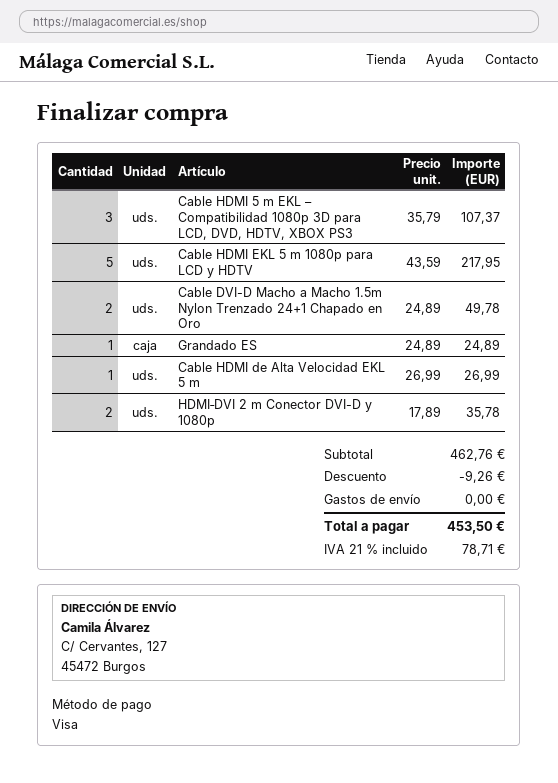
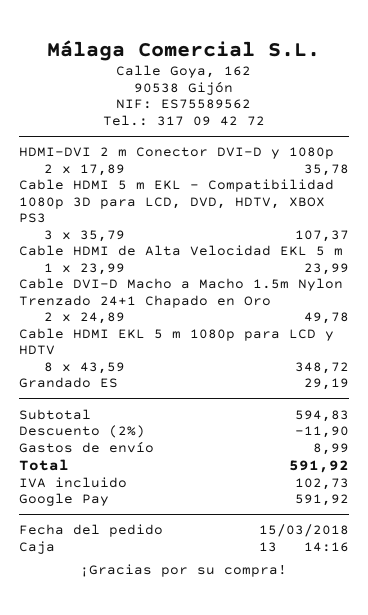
payment method: Visa -> Google Pay
Cable HDMI EKL 5 m 1080p para LCD y HDTV: 5 x 43.59 = 217.95 -> 8 x 43.59 = 348.72
Grandado ES: 1 x 24.89 = 24.89 -> 1 x 29.19 = 29.19
Cable HDMI de Alta Velocidad EKL 5 m: 1 x 26.99 = 26.99 -> 1 x 23.99 = 23.99
subtotal: 462.76 -> 594.83
discount: 9.26 -> 11.90
shipping: 0.00 -> 8.99
tax: 78.71 -> 102.73
total: 453.50 -> 591.92

